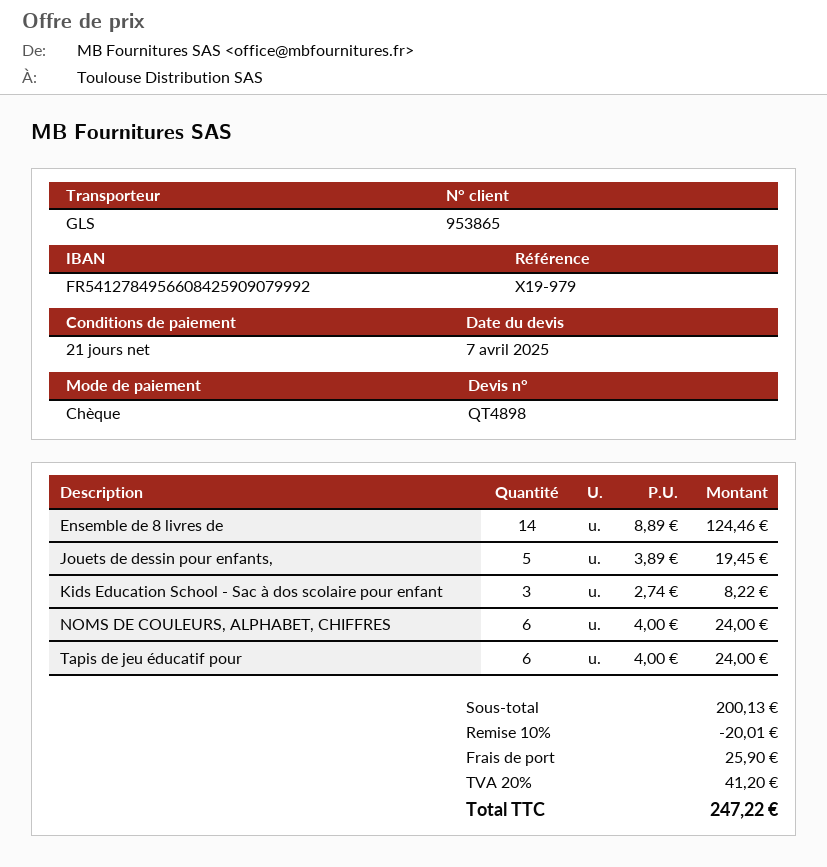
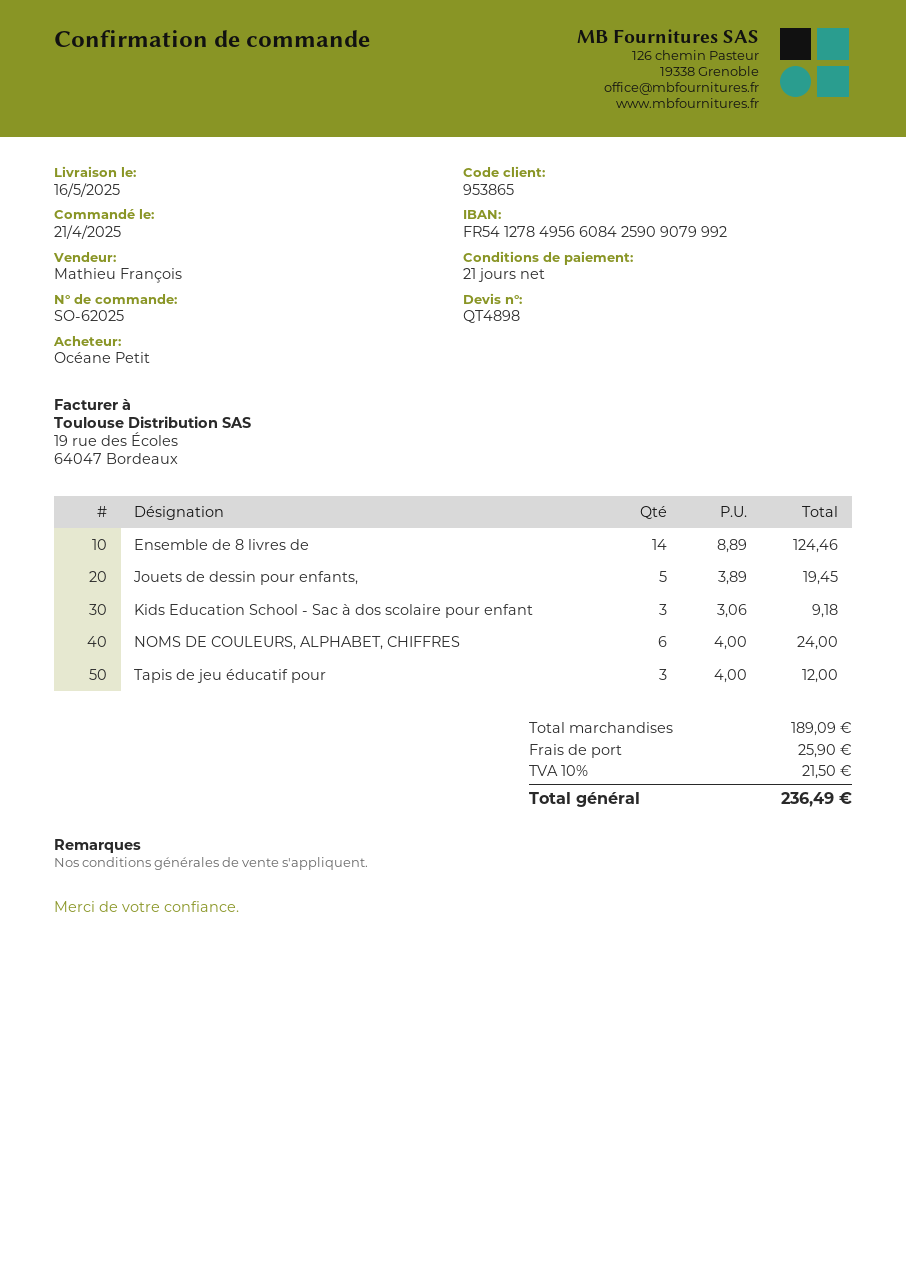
Kids Education School - Sac à dos scolaire pour enfant: 3 x 2.74 = 8.22 -> 3 x 3.06 = 9.18
Tapis de jeu éducatif pour: 6 x 4.00 = 24.00 -> 3 x 4.00 = 12.00
subtotal: 200.13 -> 189.09
discount: 10% = 20.01 -> none
tax: 20% = 41.20 -> 10% = 21.50
total: 247.22 -> 236.49

